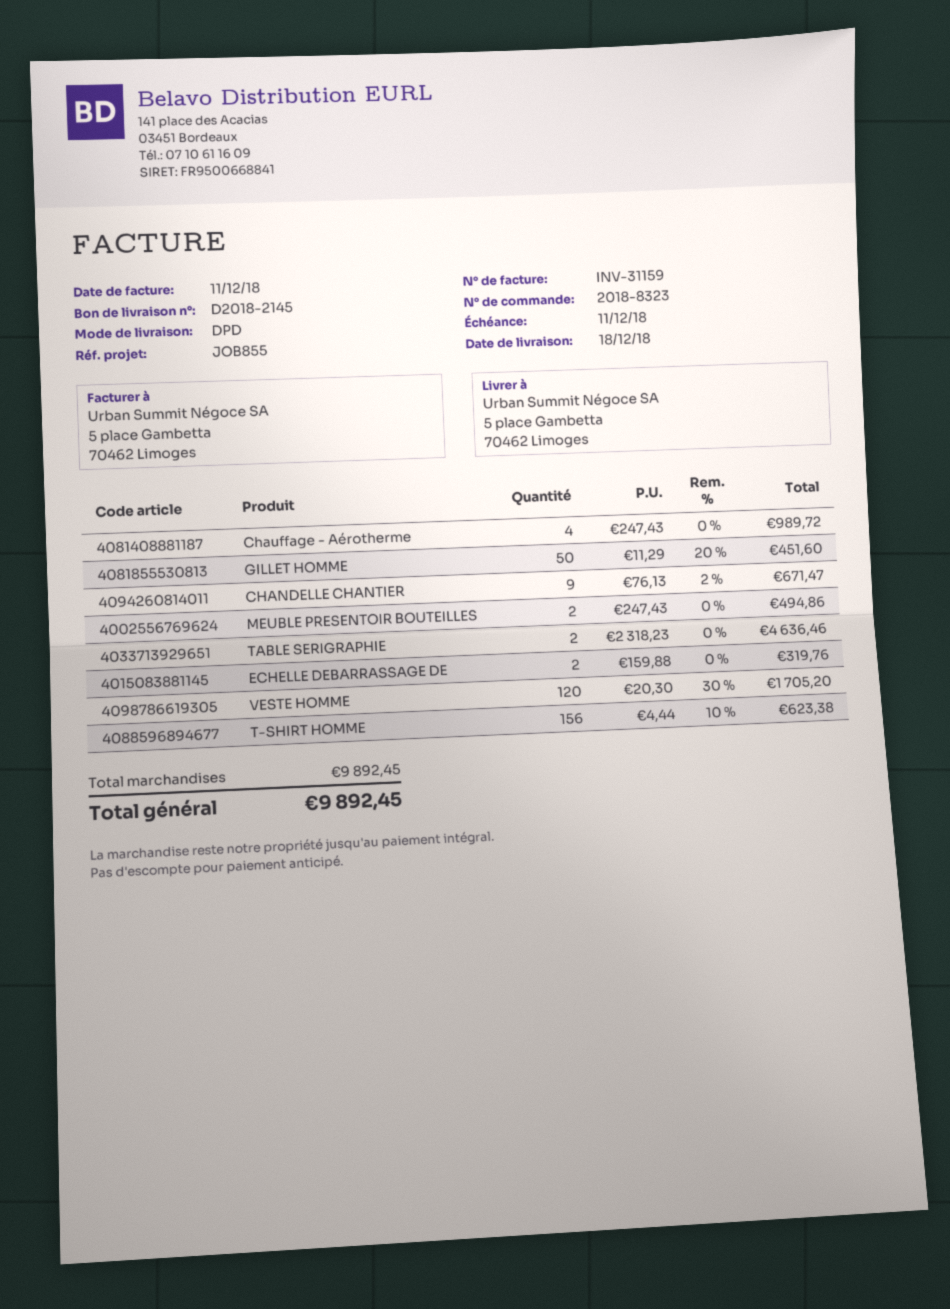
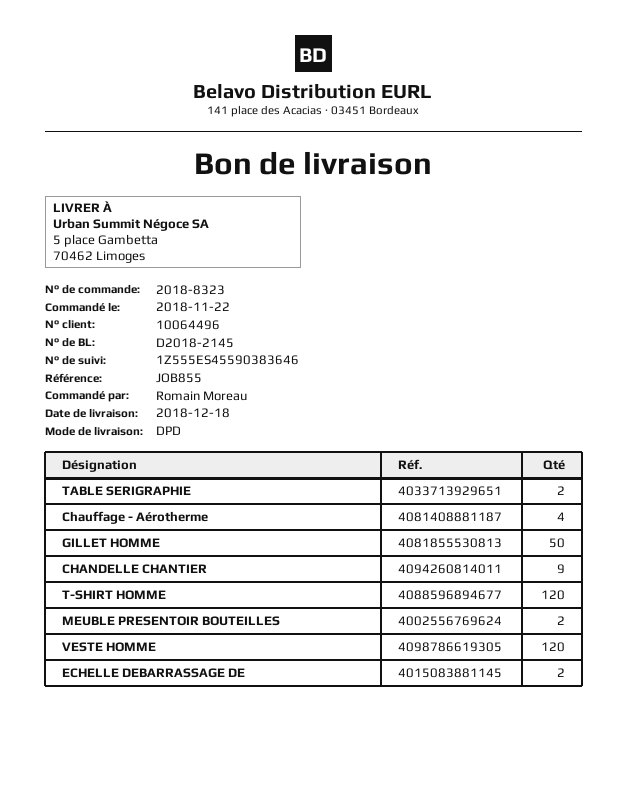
T-SHIRT HOMME: 156 -> 120

